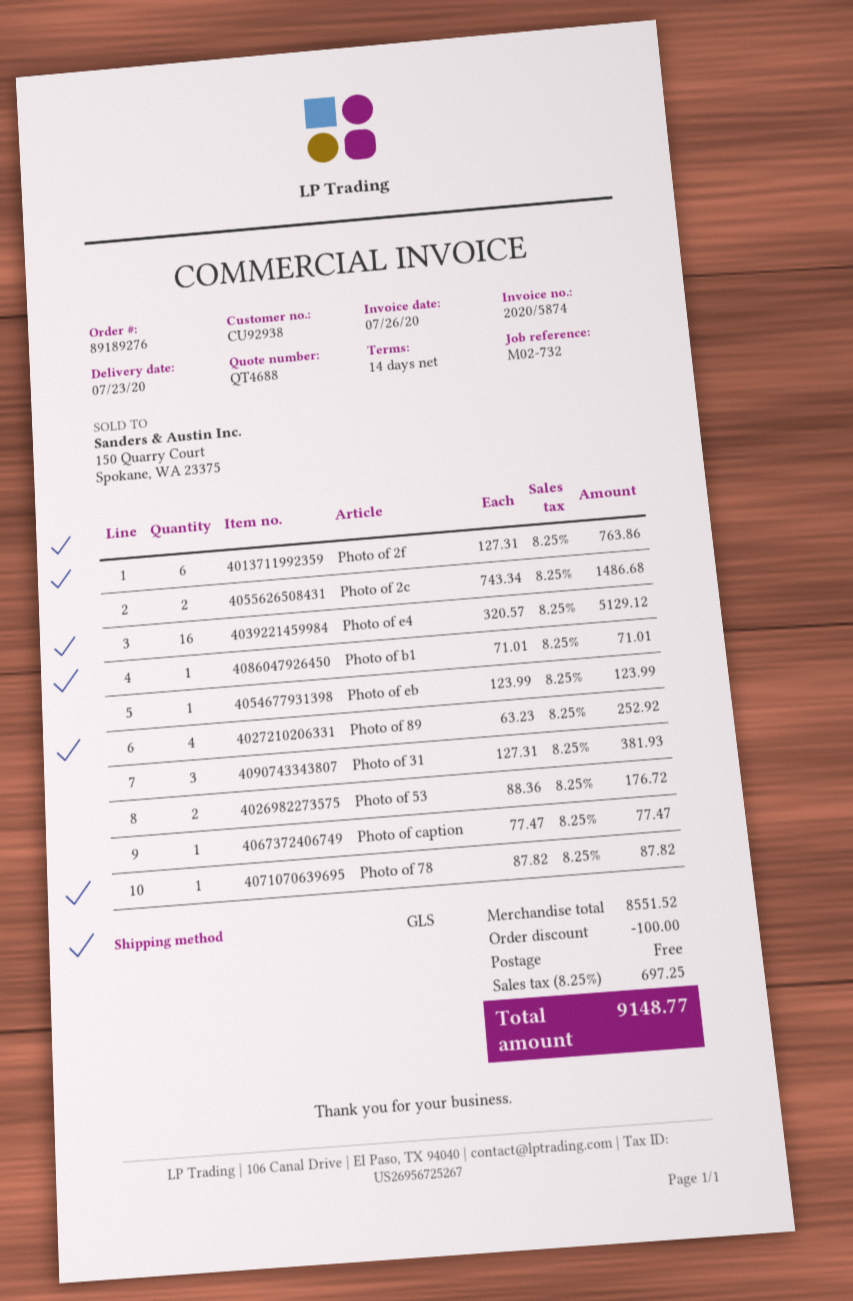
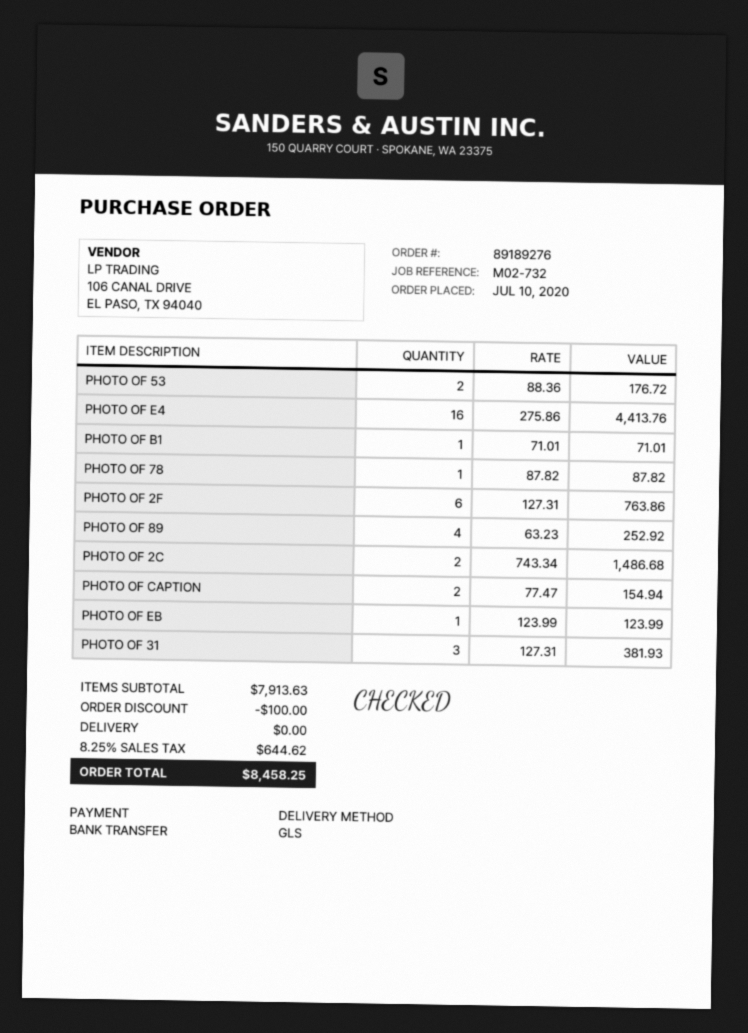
Photo of e4: 16 x 320.57 = 5129.12 -> 16 x 275.86 = 4413.76
Photo of caption: 1 x 77.47 = 77.47 -> 2 x 77.47 = 154.94
subtotal: 8551.52 -> 7913.63
tax: 8.25% = 697.25 -> 8.25% = 644.62
total: 9148.77 -> 8458.25

